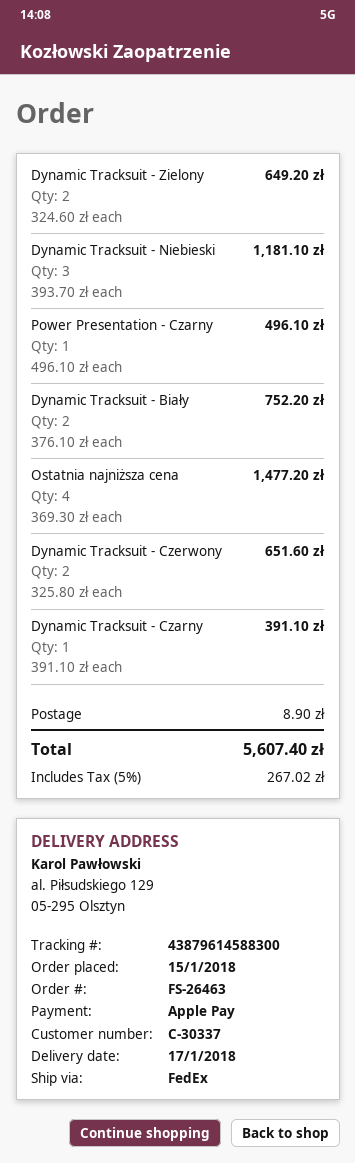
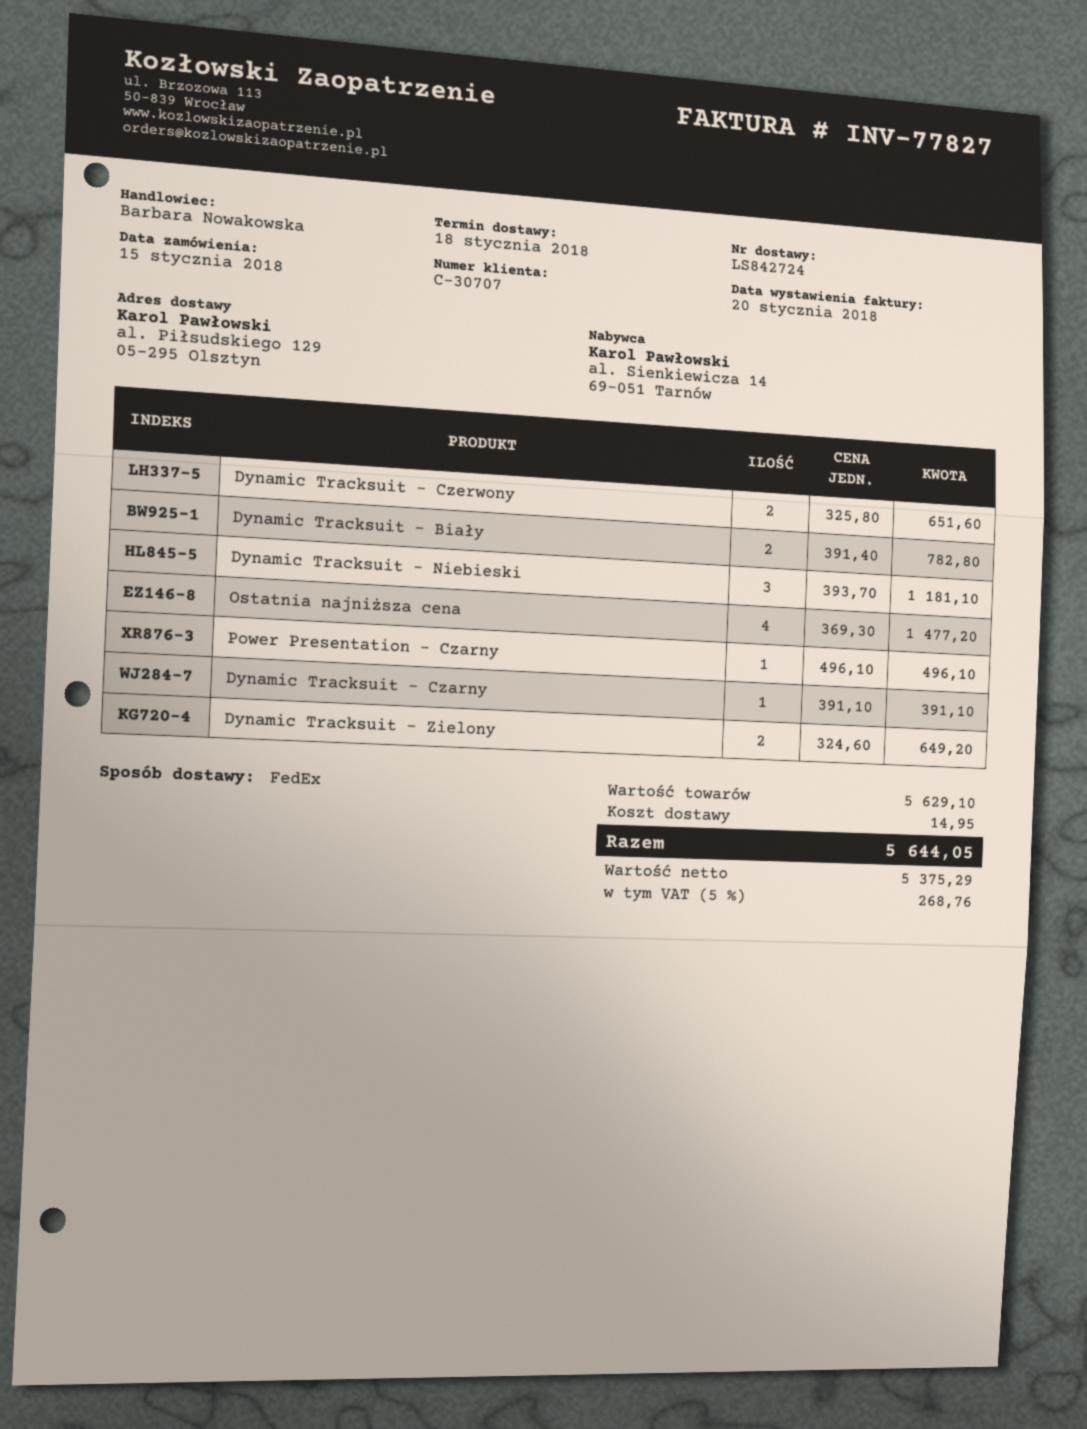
delivery date: 2018-01-17 -> 2018-01-18
customer number: C-30337 -> C-30707
Dynamic Tracksuit - Biały: 2 x 376.10 = 752.20 -> 2 x 391.40 = 782.80
shipping: 8.90 -> 14.95
tax: 5% = 267.02 -> 5% = 268.76
total: 5607.40 -> 5644.05

